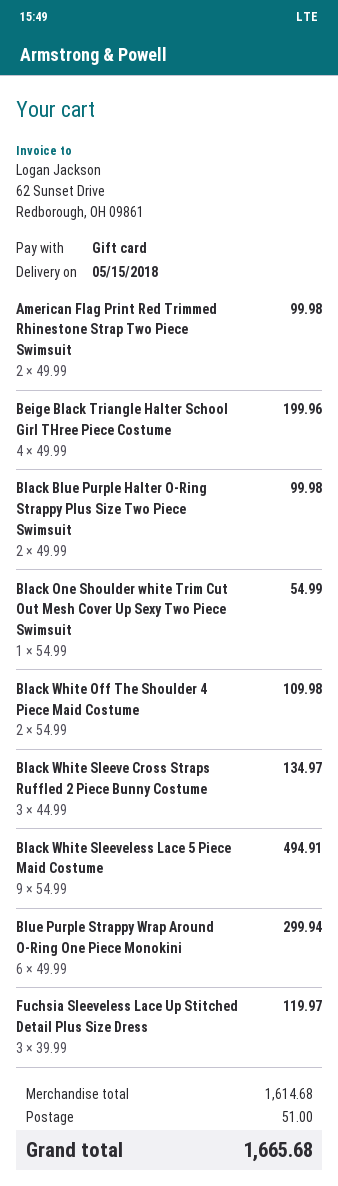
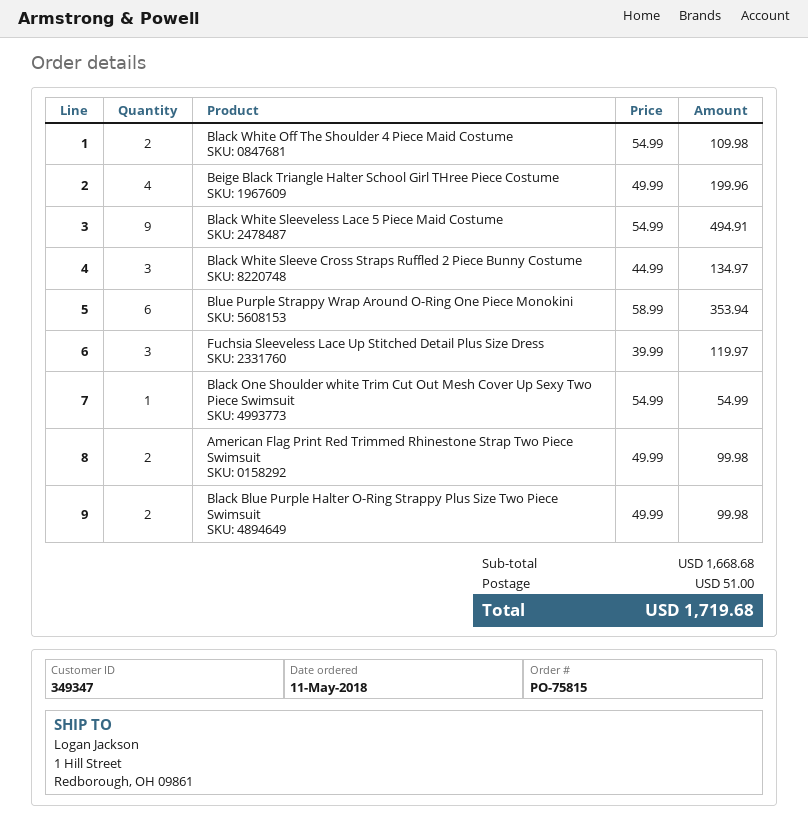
Blue Purple Strappy Wrap Around O-Ring One Piece Monokini: 6 x 49.99 = 299.94 -> 6 x 58.99 = 353.94
subtotal: 1614.68 -> 1668.68
total: 1665.68 -> 1719.68

